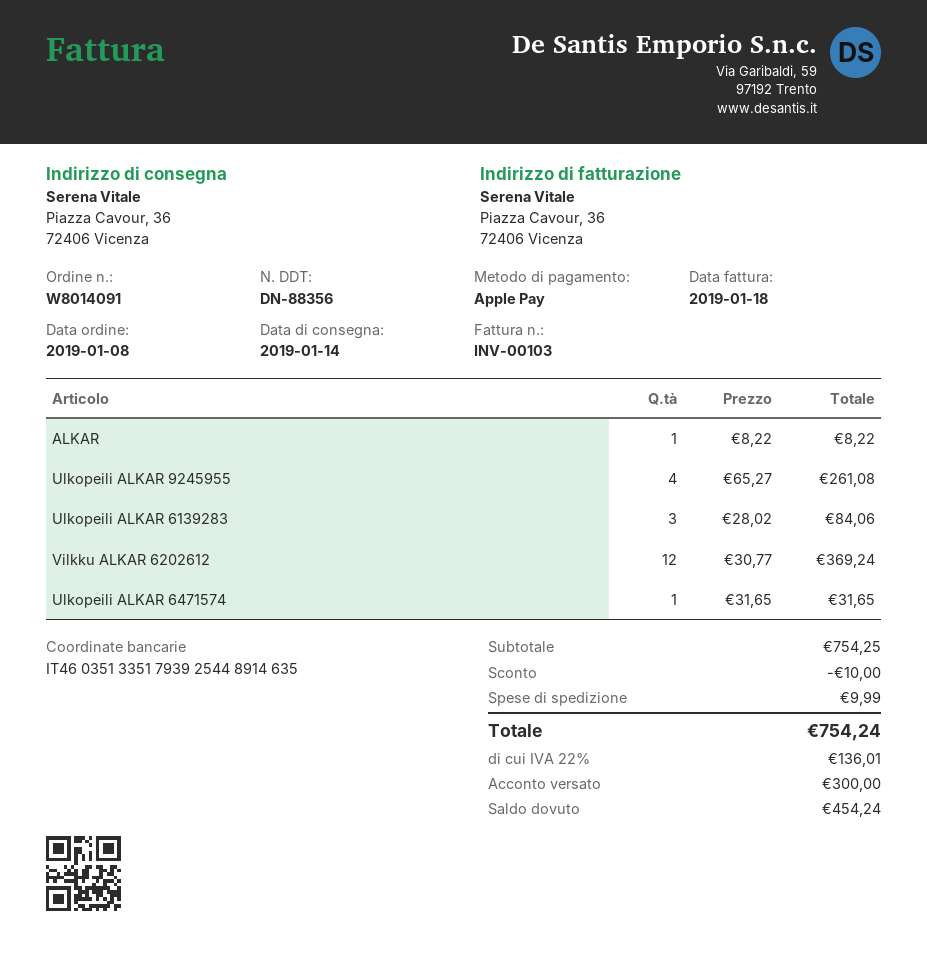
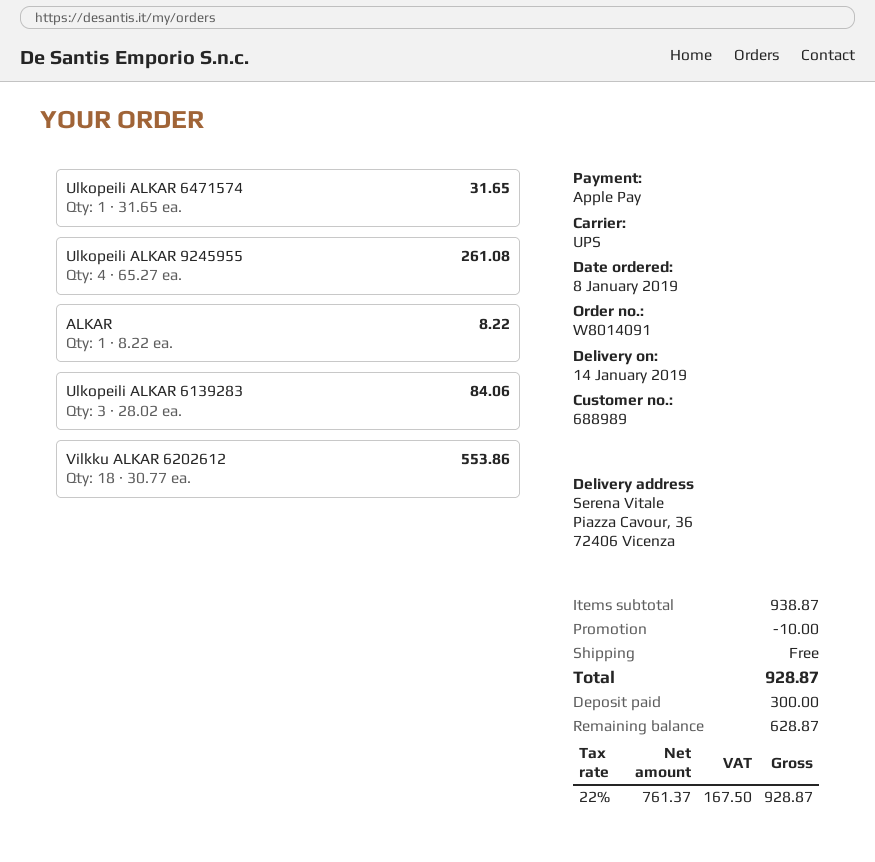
Vilkku ALKAR 6202612: 12 x 30.77 = 369.24 -> 18 x 30.77 = 553.86
subtotal: 754.25 -> 938.87
shipping: 9.99 -> 0.00
tax: 22% = 136.01 -> 22% = 167.50
total: 754.24 -> 928.87
balance: 454.24 -> 628.87

